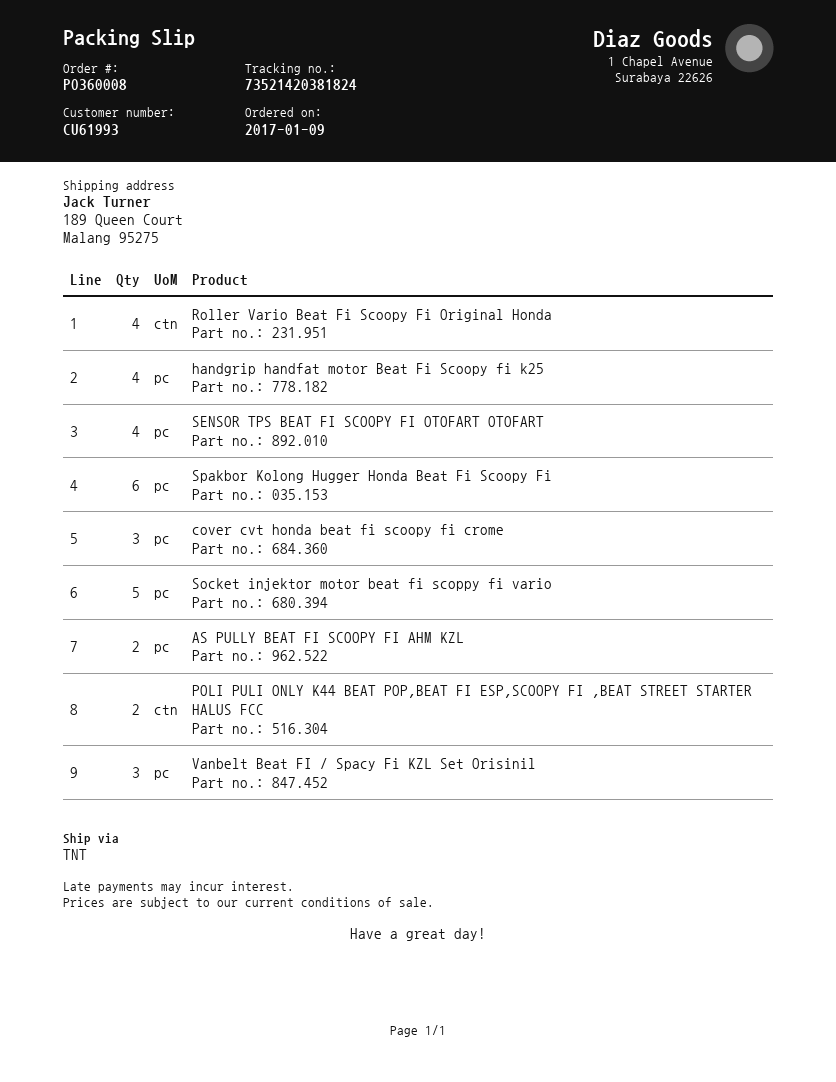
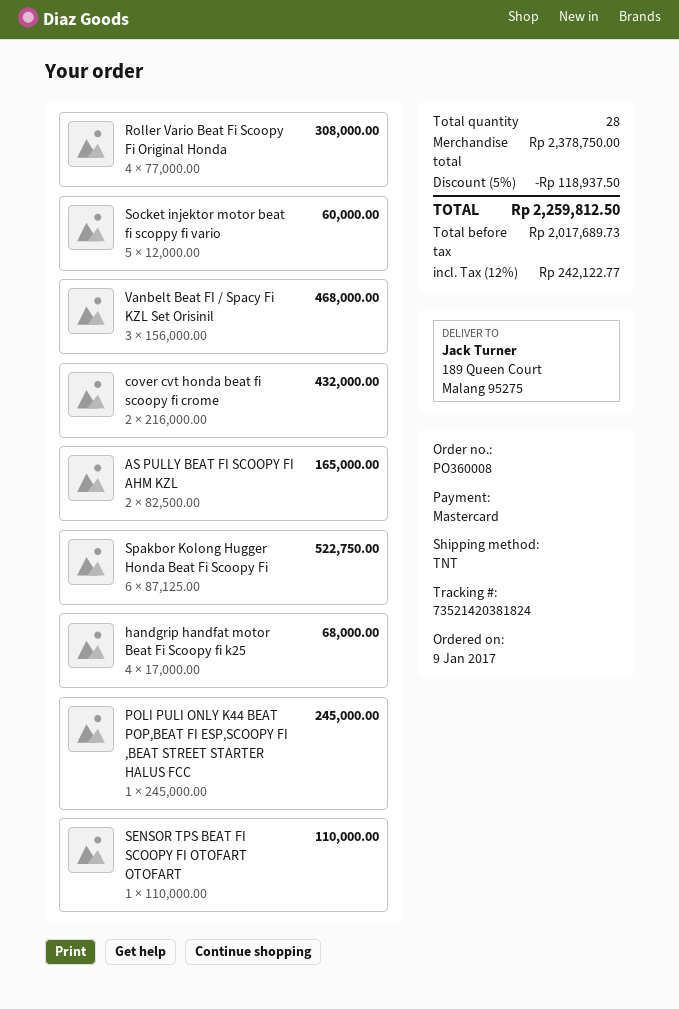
SENSOR TPS BEAT FI SCOOPY FI OTOFART OTOFART: 4 -> 1
cover cvt honda beat fi scoopy fi crome: 3 -> 2
POLI PULI ONLY K44 BEAT POP,BEAT FI ESP,SCOOPY FI ,BEAT STREET STARTER HALUS FCC: 2 -> 1

